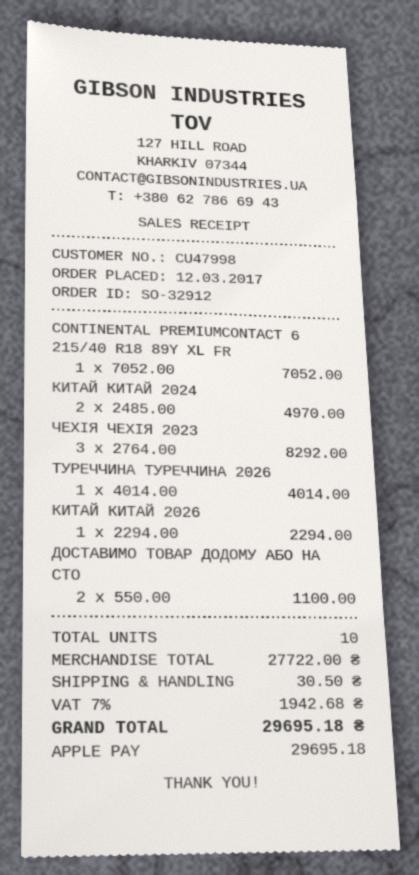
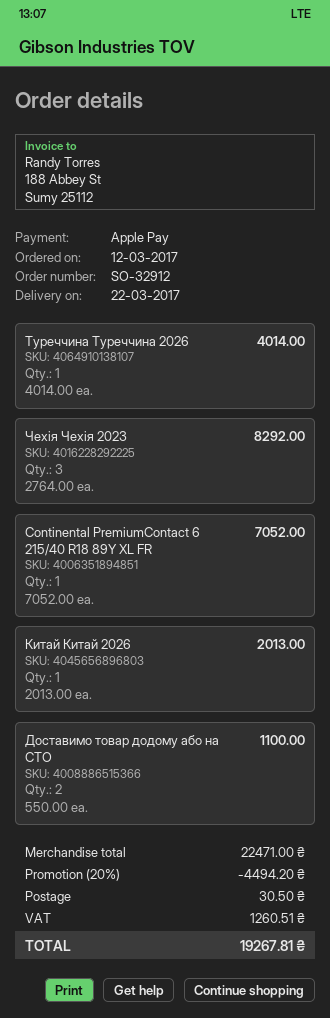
КИТАЙ КИТАЙ 2024: 2 x 2485.00 = 4970.00 -> none
КИТАЙ КИТАЙ 2026: 1 x 2294.00 = 2294.00 -> 1 x 2013.00 = 2013.00
subtotal: 27722.00 -> 22471.00
discount: none -> 20% = 4494.20
tax: 1942.68 -> 1260.51
total: 29695.18 -> 19267.81

